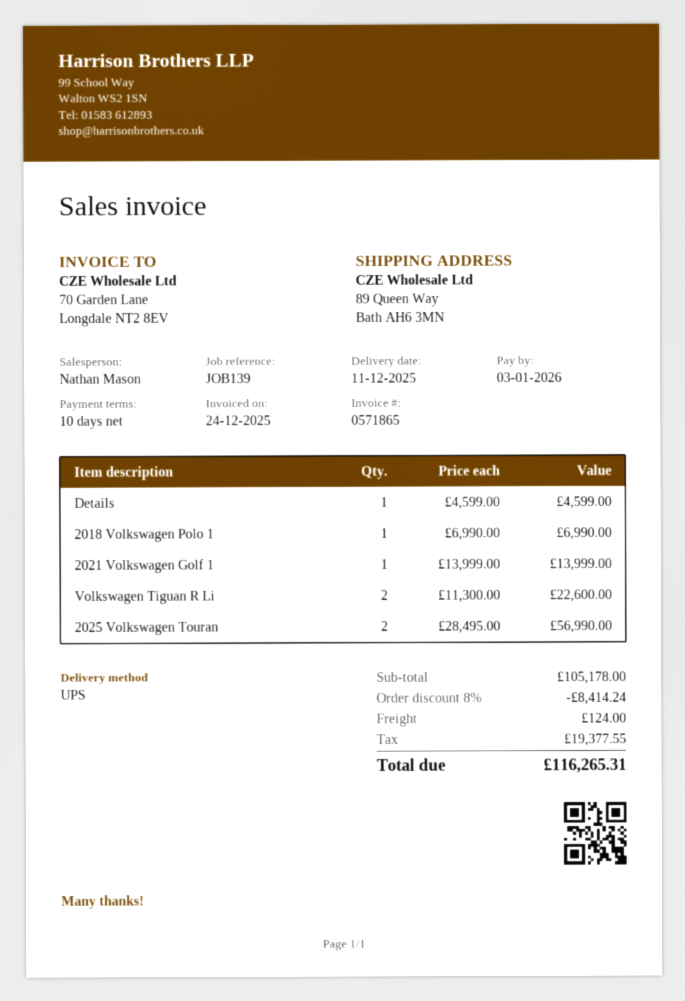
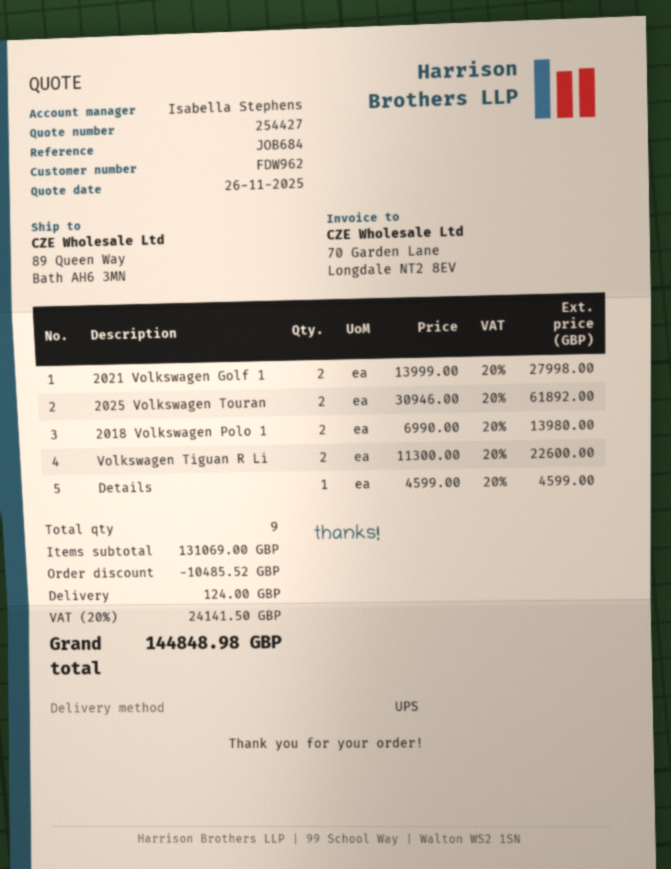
reference: JOB139 -> JOB684
sales rep: Nathan Mason -> Isabella Stephens
2018 Volkswagen Polo 1: 1 x 6990.00 = 6990.00 -> 2 x 6990.00 = 13980.00
2021 Volkswagen Golf 1: 1 x 13999.00 = 13999.00 -> 2 x 13999.00 = 27998.00
2025 Volkswagen Touran: 2 x 28495.00 = 56990.00 -> 2 x 30946.00 = 61892.00
subtotal: 105178.00 -> 131069.00
discount: 8414.24 -> 10485.52
tax: 19377.55 -> 24141.50
total: 116265.31 -> 144848.98

